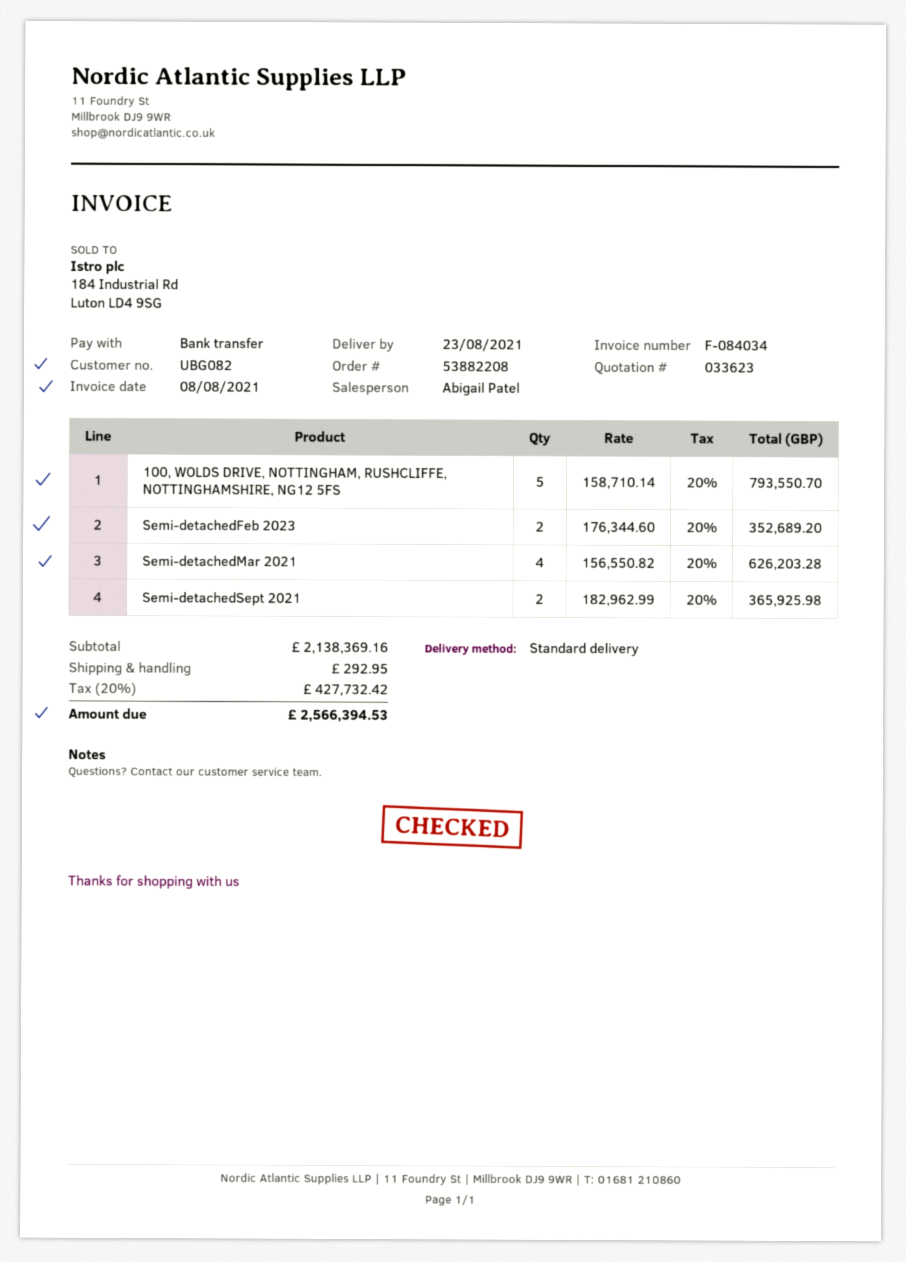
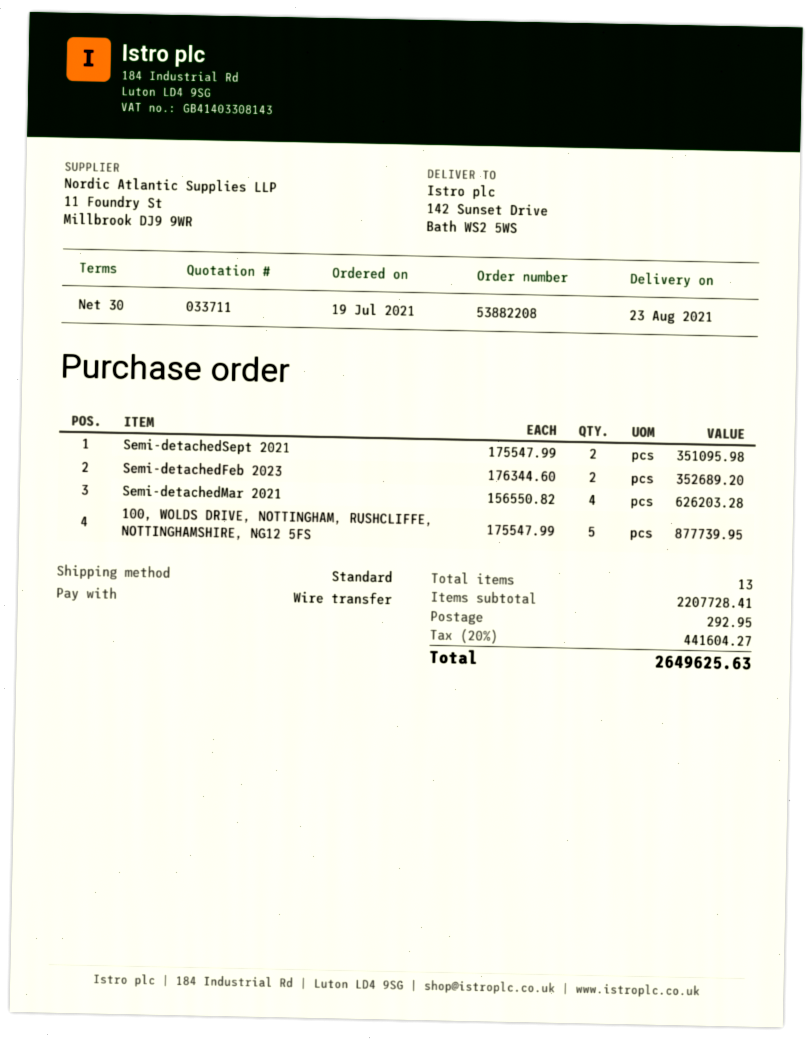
quote number: 033623 -> 033711
100, WOLDS DRIVE, NOTTINGHAM, RUSHCLIFFE, NOTTINGHAMSHIRE, NG12 5FS: 5 x 158710.14 = 793550.70 -> 5 x 175547.99 = 877739.95
Semi-detachedSept 2021: 2 x 182962.99 = 365925.98 -> 2 x 175547.99 = 351095.98
subtotal: 2138369.16 -> 2207728.41
tax: 20% = 427732.42 -> 20% = 441604.27
total: 2566394.53 -> 2649625.63

